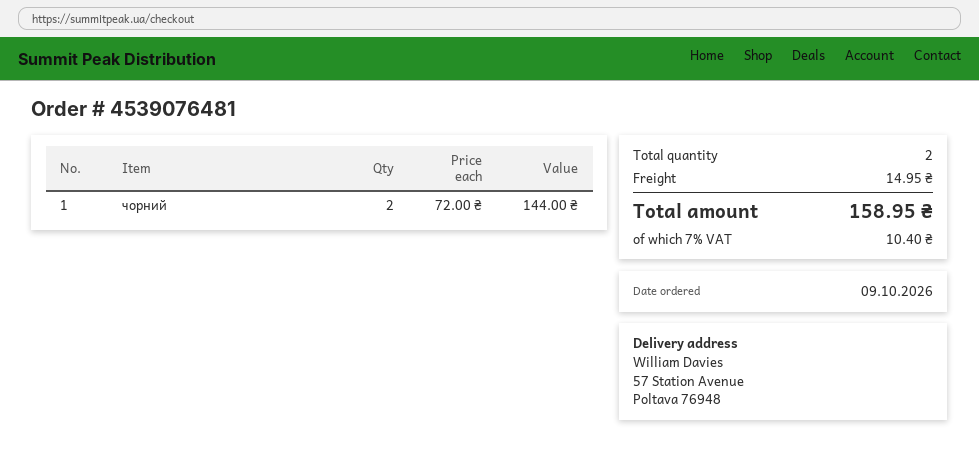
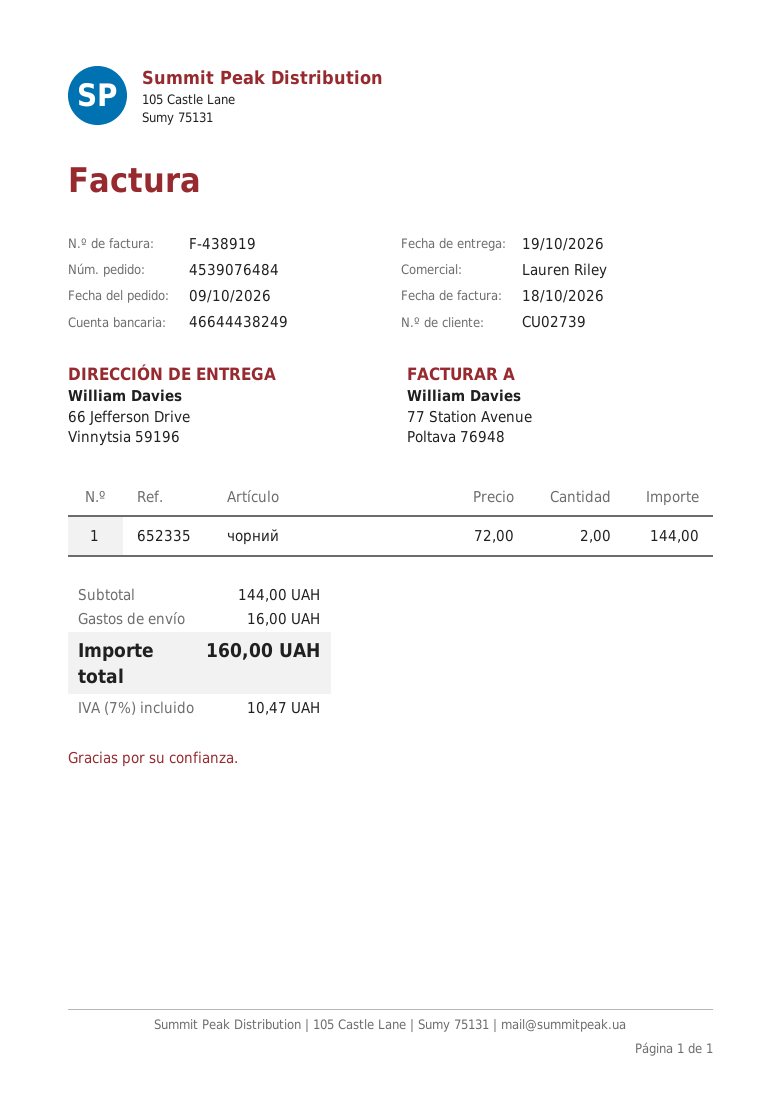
order number: 4539076481 -> 4539076484
ship to: 57 Station Avenue, Poltava 76948 -> 66 Jefferson Drive, Vinnytsia 59196
shipping: 14.95 -> 16.00
tax: 7% = 10.40 -> 7% = 10.47
total: 158.95 -> 160.00

